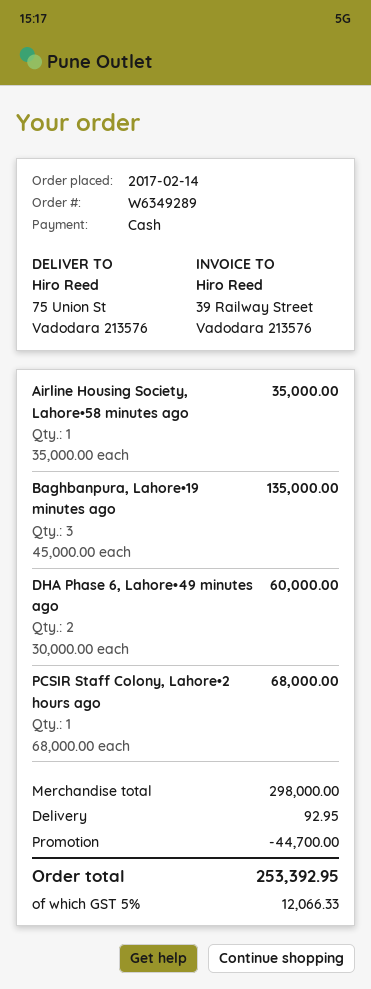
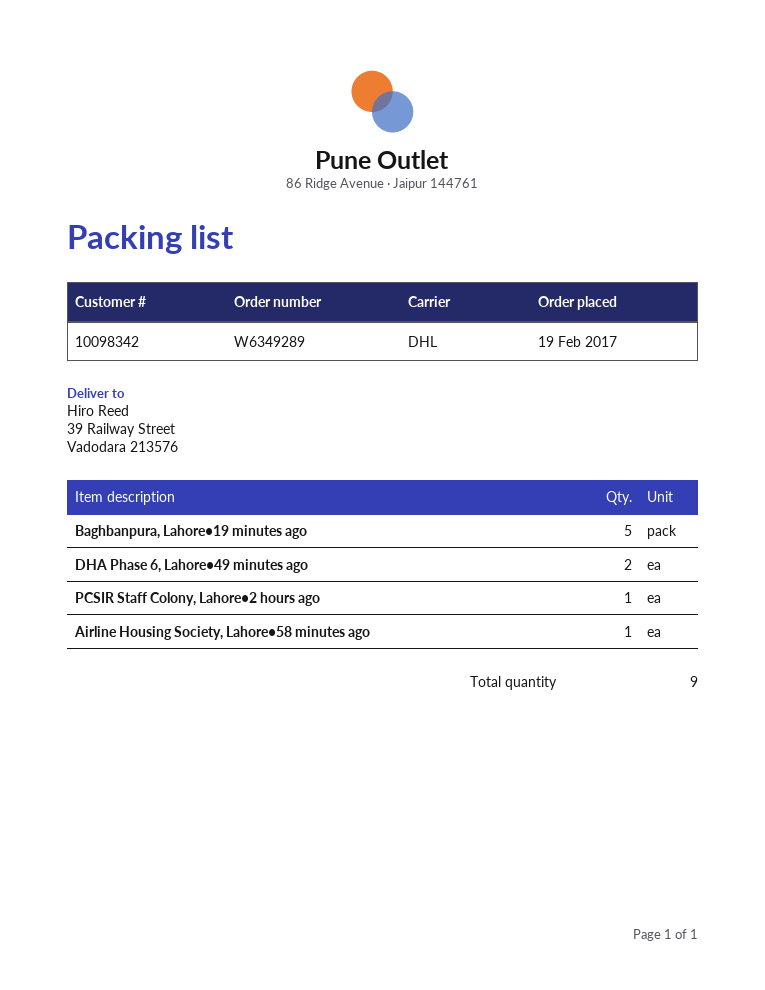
order date: 2017-02-14 -> 2017-02-19
ship to: 75 Union St, Vadodara 213576 -> 39 Railway Street, Vadodara 213576
Baghbanpura, Lahore•19 minutes ago: 3 -> 5

